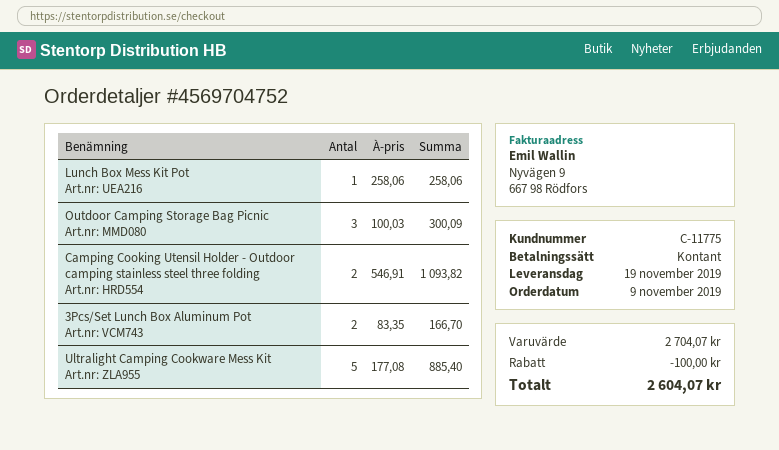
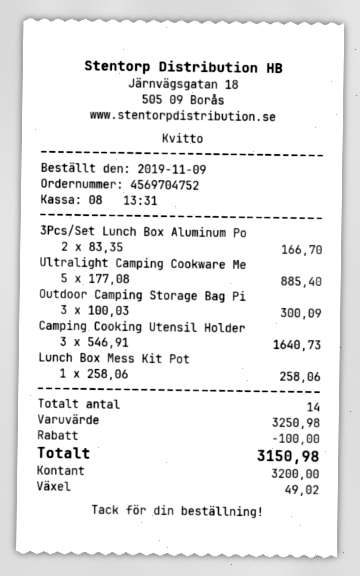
Camping Cooking Utensil Holder - Outdoor camping stainless steel three folding: 2 x 546.91 = 1093.82 -> 3 x 546.91 = 1640.73
subtotal: 2704.07 -> 3250.98
total: 2604.07 -> 3150.98

